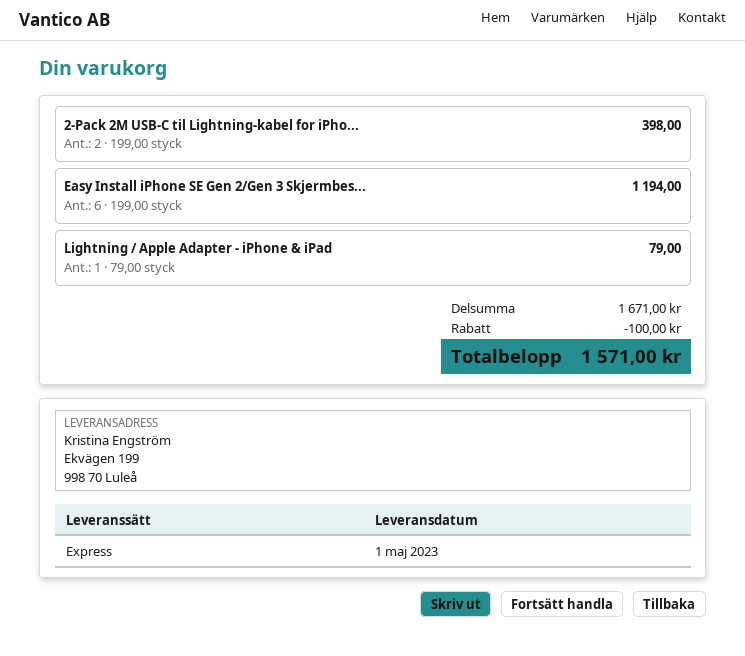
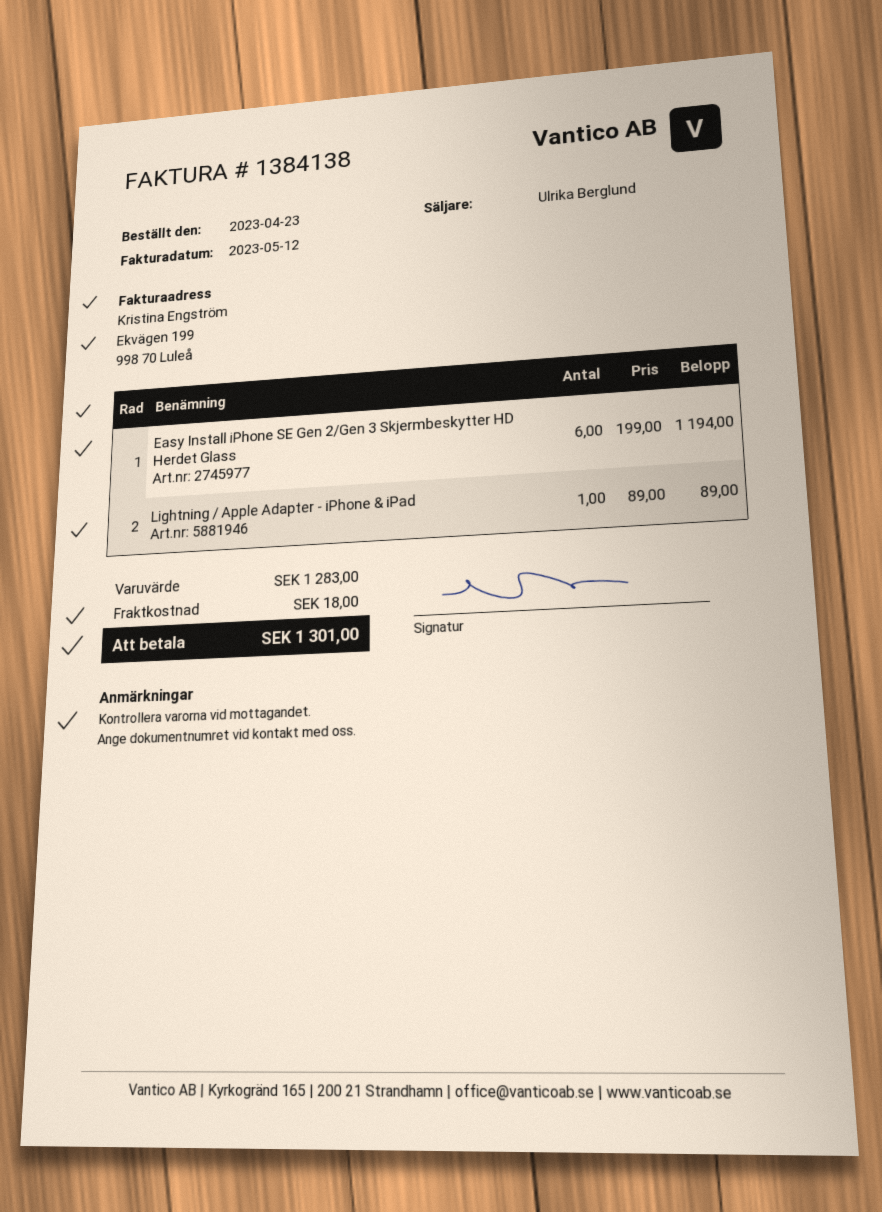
2-Pack 2M USB-C til Lightning-kabel for iPho...: 2 x 199.00 = 398.00 -> none
Lightning / Apple Adapter - iPhone & iPad: 1 x 79.00 = 79.00 -> 1 x 89.00 = 89.00
subtotal: 1671.00 -> 1283.00
discount: 100.00 -> none
shipping: none -> 18.00
total: 1571.00 -> 1301.00

